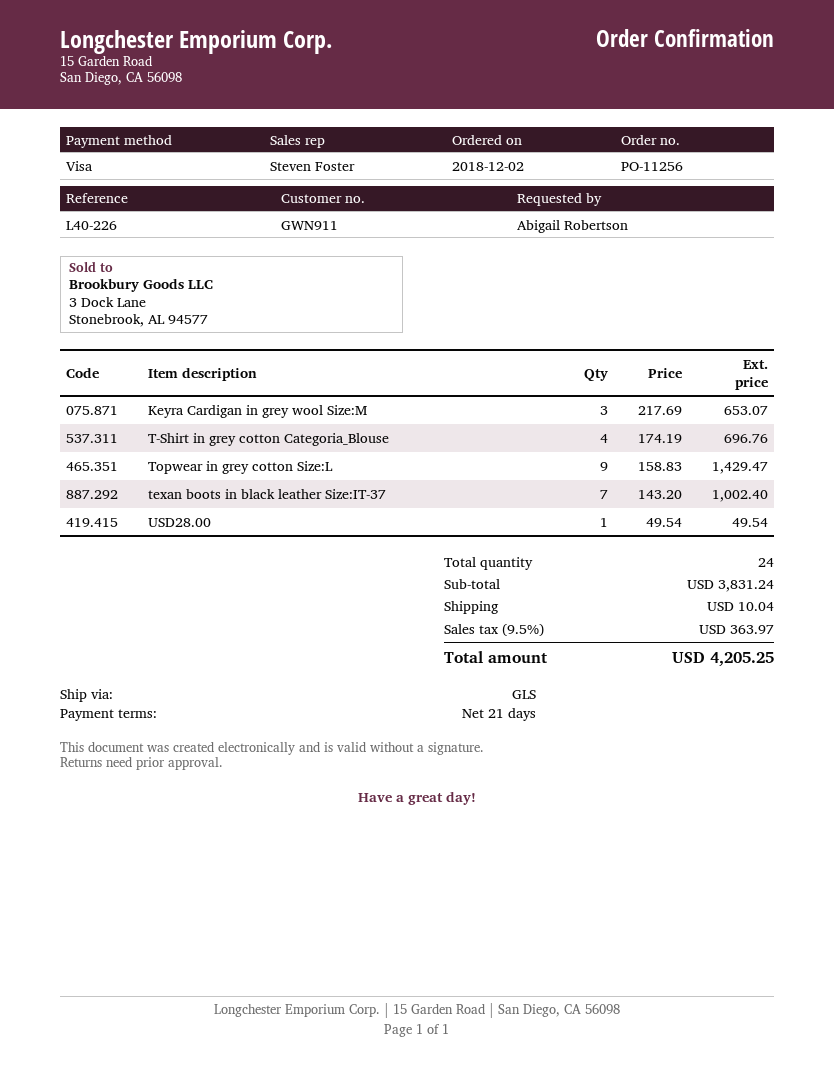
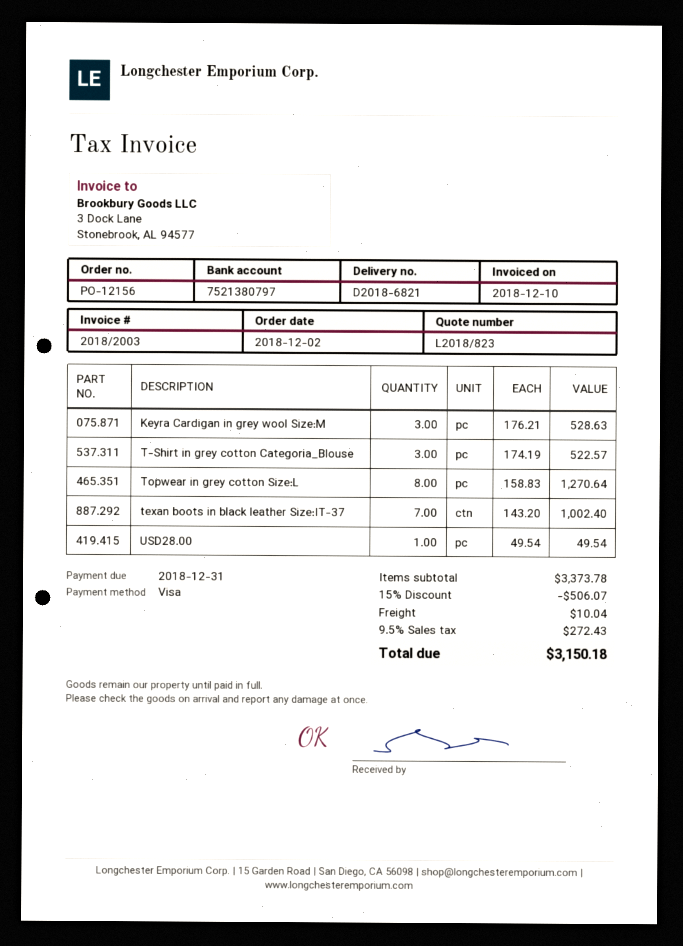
order number: PO-11256 -> PO-12156
Keyra Cardigan in grey wool Size:M: 3 x 217.69 = 653.07 -> 3 x 176.21 = 528.63
T-Shirt in grey cotton Categoria_Blouse: 4 x 174.19 = 696.76 -> 3 x 174.19 = 522.57
Topwear in grey cotton Size:L: 9 x 158.83 = 1429.47 -> 8 x 158.83 = 1270.64
subtotal: 3831.24 -> 3373.78
discount: none -> 15% = 506.07
tax: 9.5% = 363.97 -> 9.5% = 272.43
total: 4205.25 -> 3150.18

